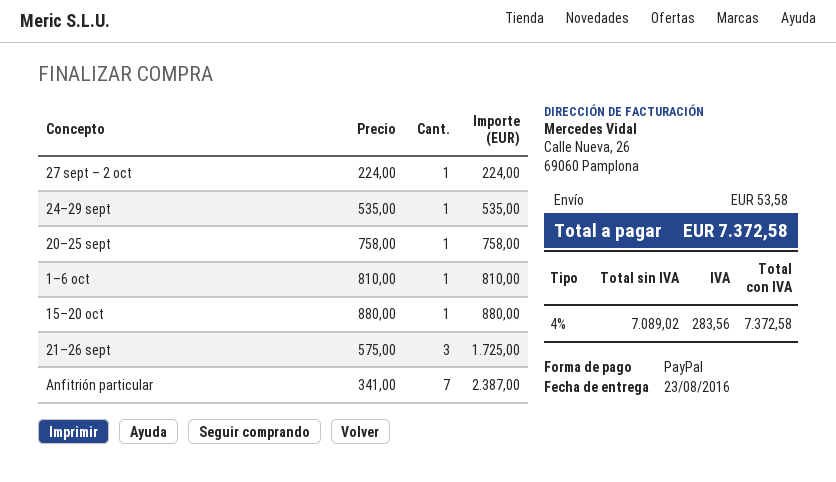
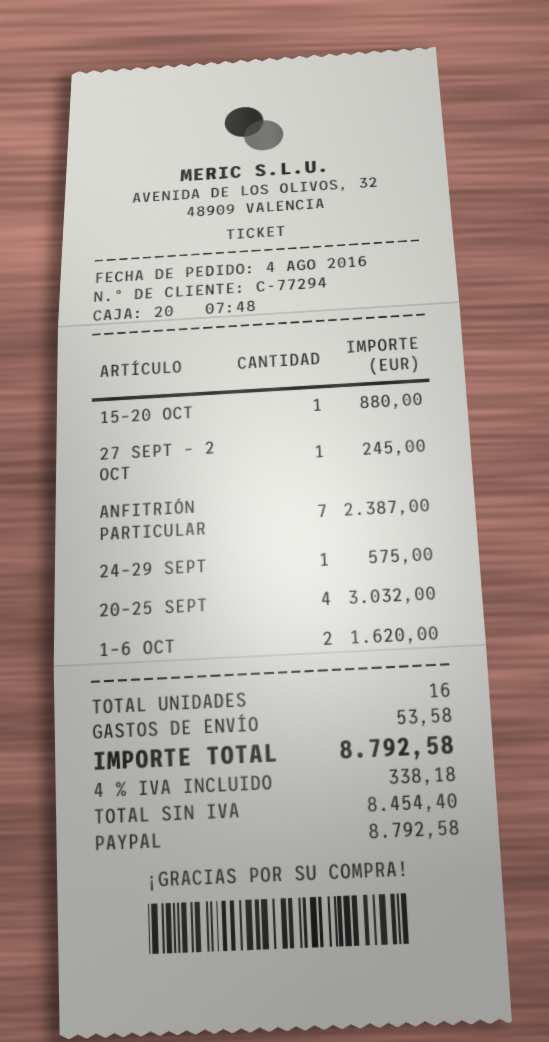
27 sept – 2 oct: 1 for 224.00 -> 1 for 245.00
24–29 sept: 1 for 535.00 -> 1 for 575.00
20–25 sept: 1 for 758.00 -> 4 for 3032.00
1–6 oct: 1 for 810.00 -> 2 for 1620.00
21–26 sept: 3 for 1725.00 -> none
net: 7089.02 -> 8454.40
tax: 4% = 283.56 -> 4% = 338.18
total: 7372.58 -> 8792.58

